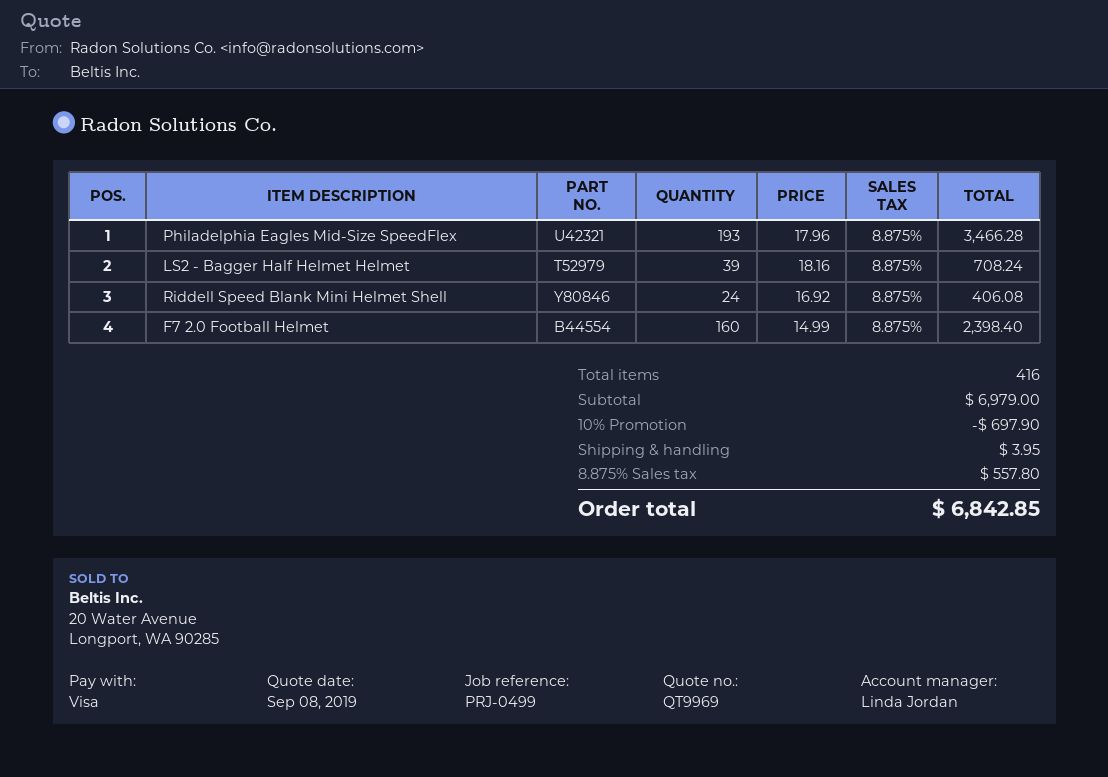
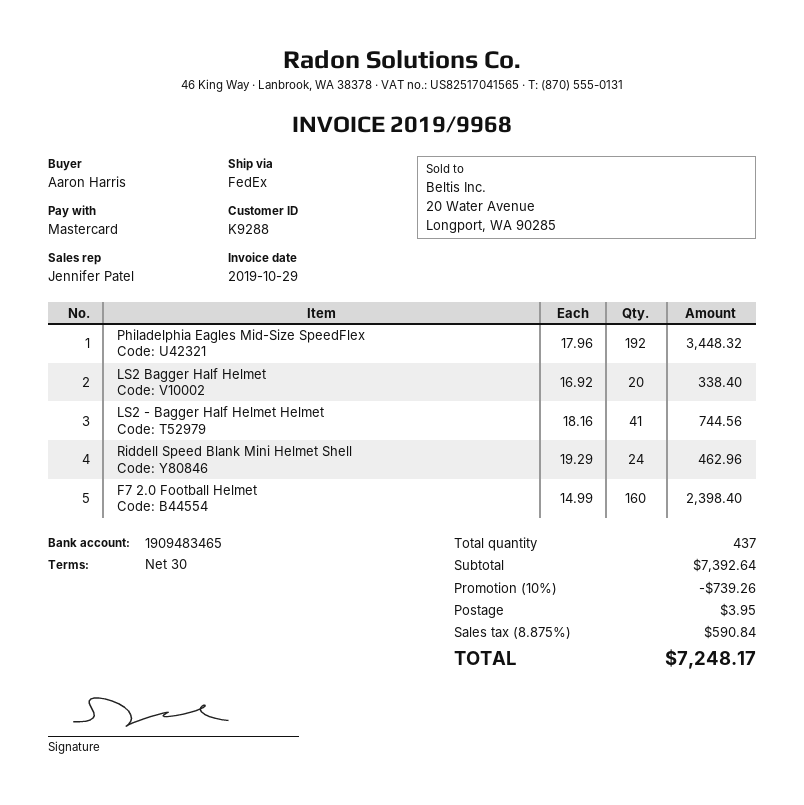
sales rep: Linda Jordan -> Jennifer Patel
payment method: Visa -> Mastercard
Philadelphia Eagles Mid-Size SpeedFlex: 193 x 17.96 = 3466.28 -> 192 x 17.96 = 3448.32
LS2 - Bagger Half Helmet Helmet: 39 x 18.16 = 708.24 -> 41 x 18.16 = 744.56
Riddell Speed Blank Mini Helmet Shell: 24 x 16.92 = 406.08 -> 24 x 19.29 = 462.96
LS2 Bagger Half Helmet: none -> 20 x 16.92 = 338.40
total quantity: 416 -> 437
subtotal: 6979.00 -> 7392.64
discount: 10% = 697.90 -> 10% = 739.26
tax: 8.875% = 557.80 -> 8.875% = 590.84
total: 6842.85 -> 7248.17

